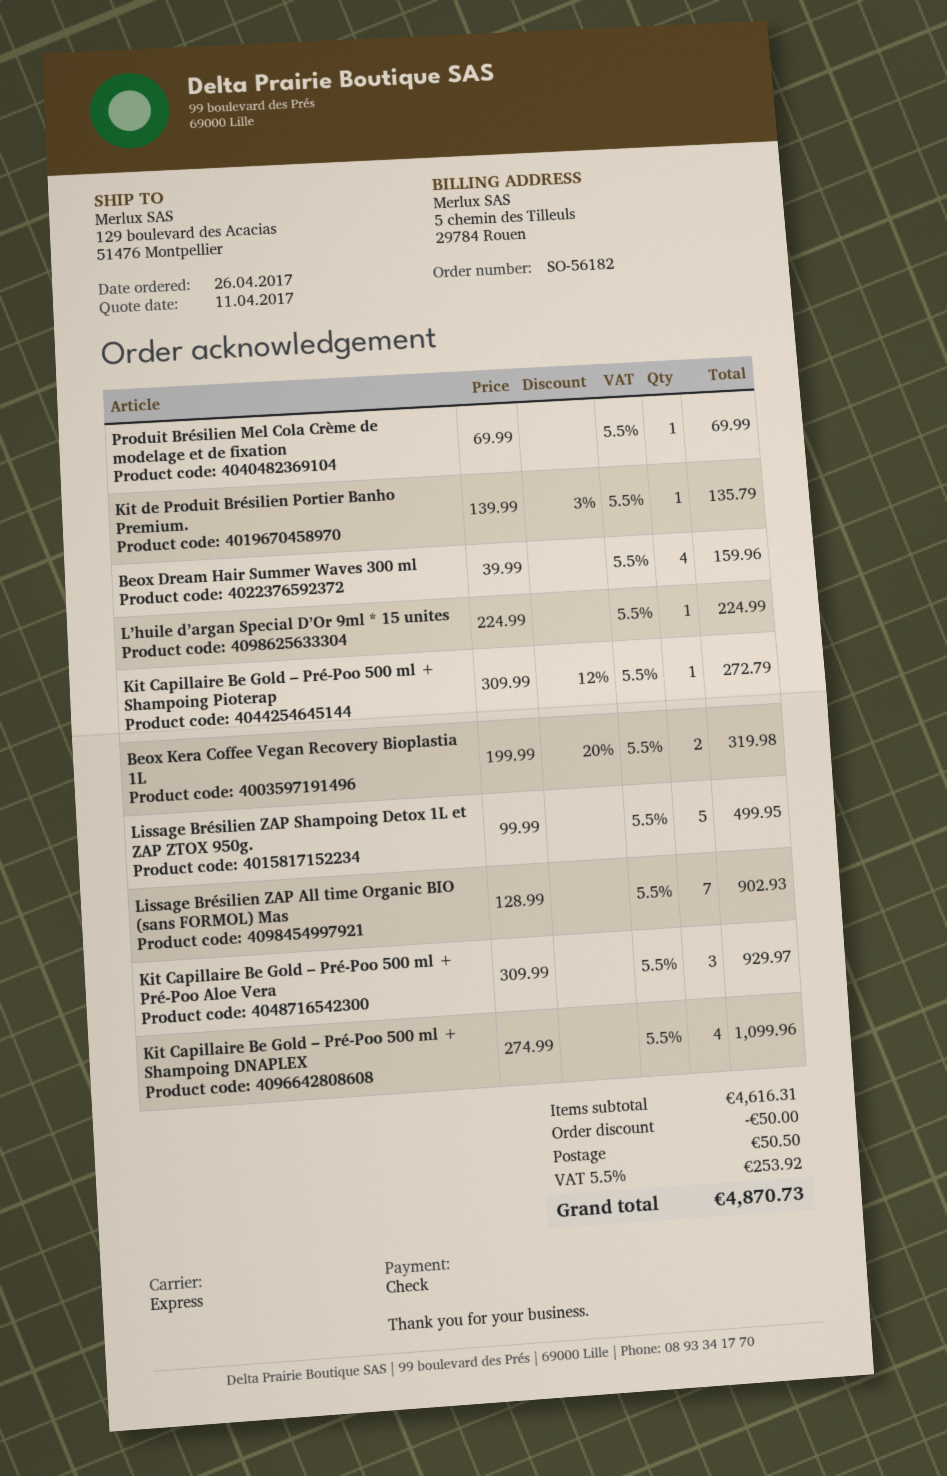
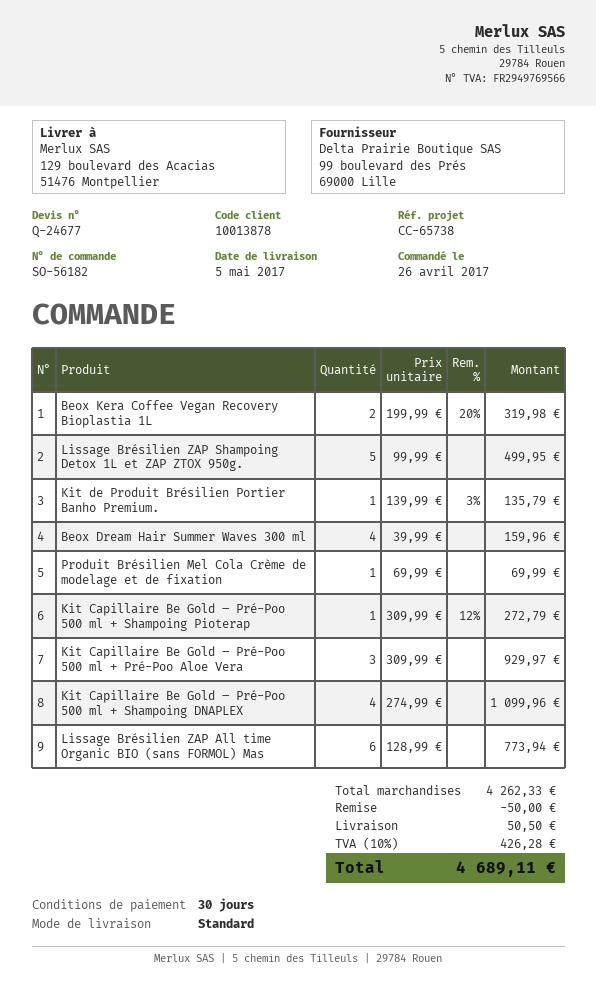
shipping method: express -> standard
L’huile d’argan Special D’Or 9ml * 15 unites: 1 x 224.99 = 224.99 -> none
Lissage Brésilien ZAP All time Organic BIO (sans FORMOL) Mas: 7 x 128.99 = 902.93 -> 6 x 128.99 = 773.94
subtotal: 4616.31 -> 4262.33
tax: 5.5% = 253.92 -> 10% = 426.28
total: 4870.73 -> 4689.11

